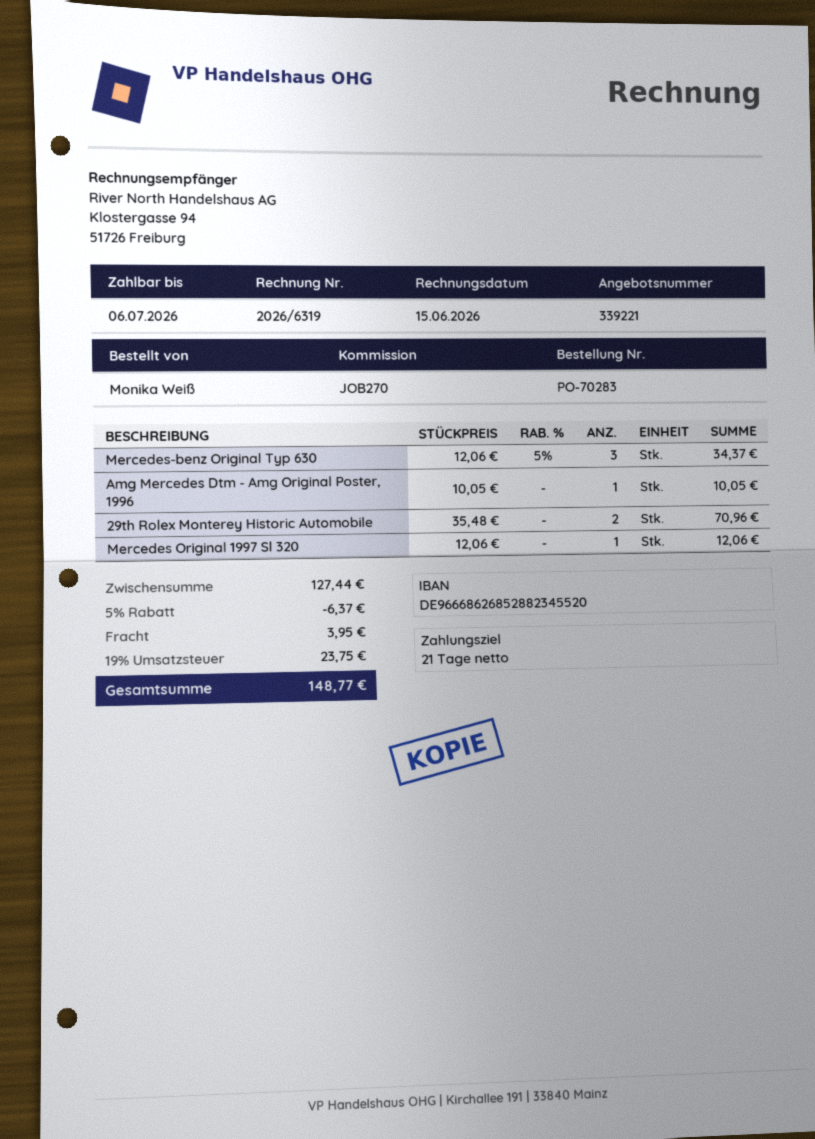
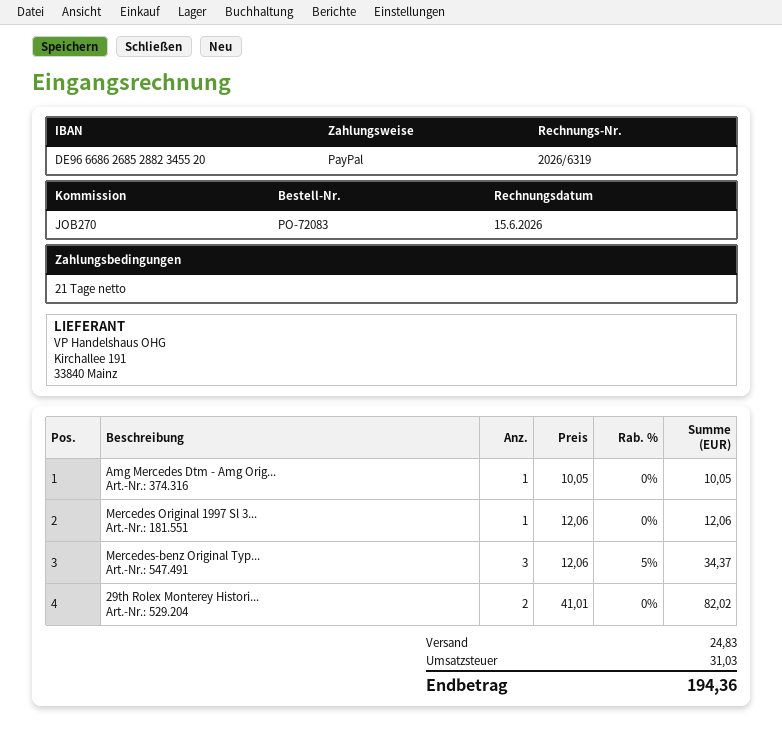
order number: PO-70283 -> PO-72083
29th Rolex Monterey Historic Automobile: 2 x 35.48 = 70.96 -> 2 x 41.01 = 82.02
discount: 5% = 6.37 -> none
shipping: 3.95 -> 24.83
tax: 23.75 -> 31.03
total: 148.77 -> 194.36

